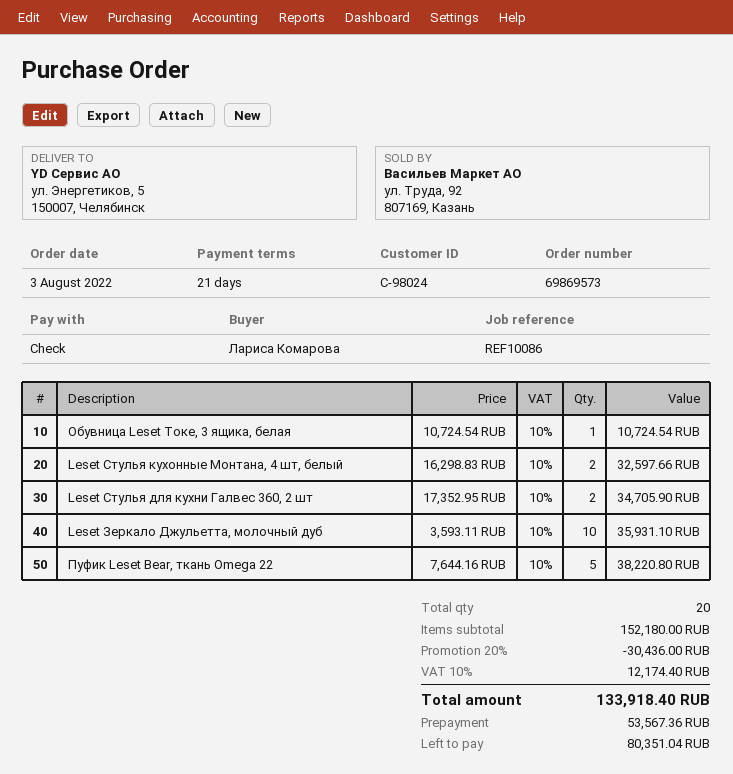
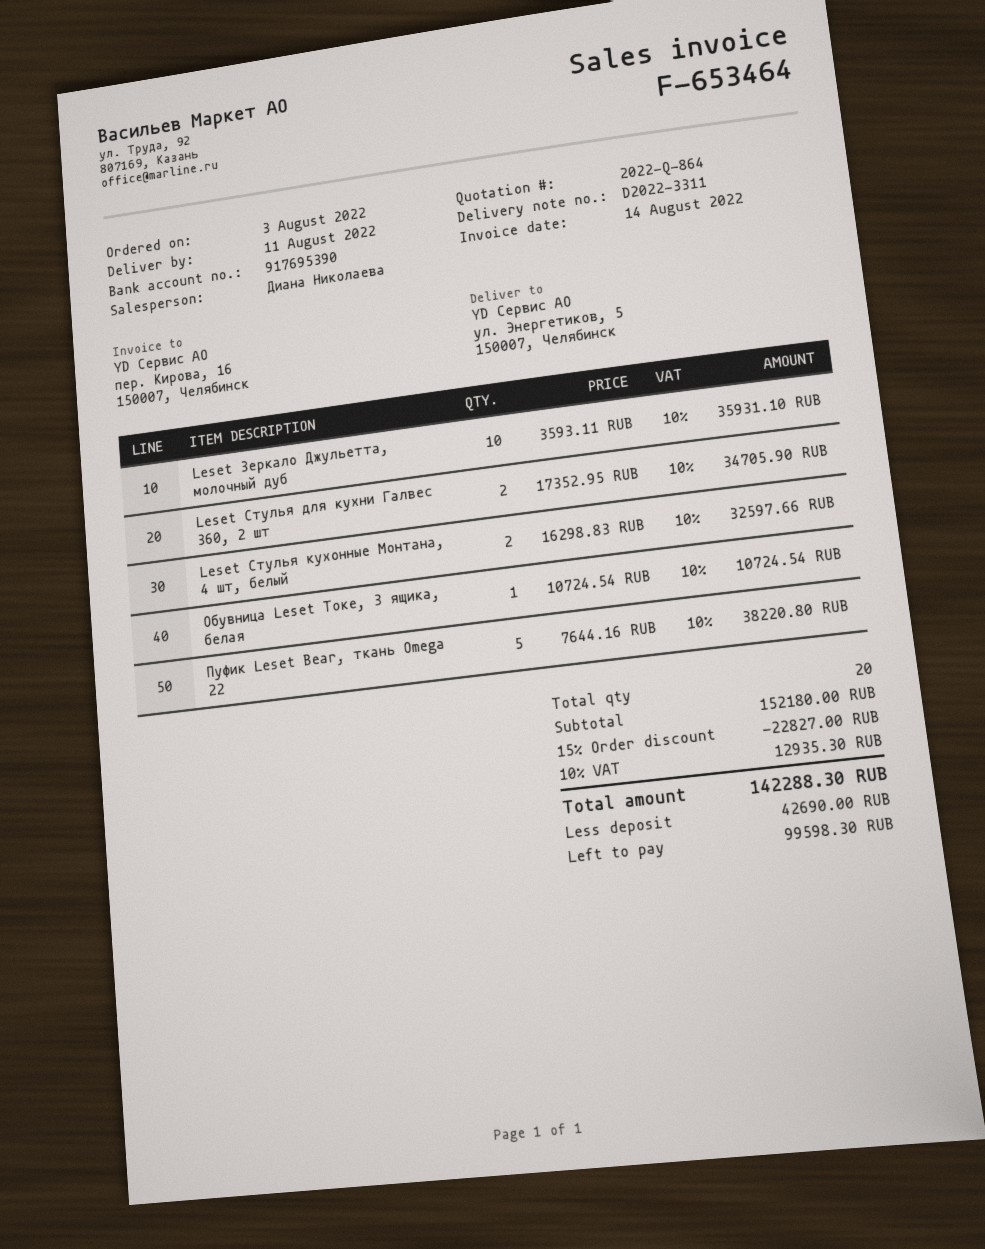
discount: 20% = 30436.00 -> 15% = 22827.00
tax: 10% = 12174.40 -> 10% = 12935.30
total: 133918.40 -> 142288.30
deposit: 53567.36 -> 42690.00
balance: 80351.04 -> 99598.30

